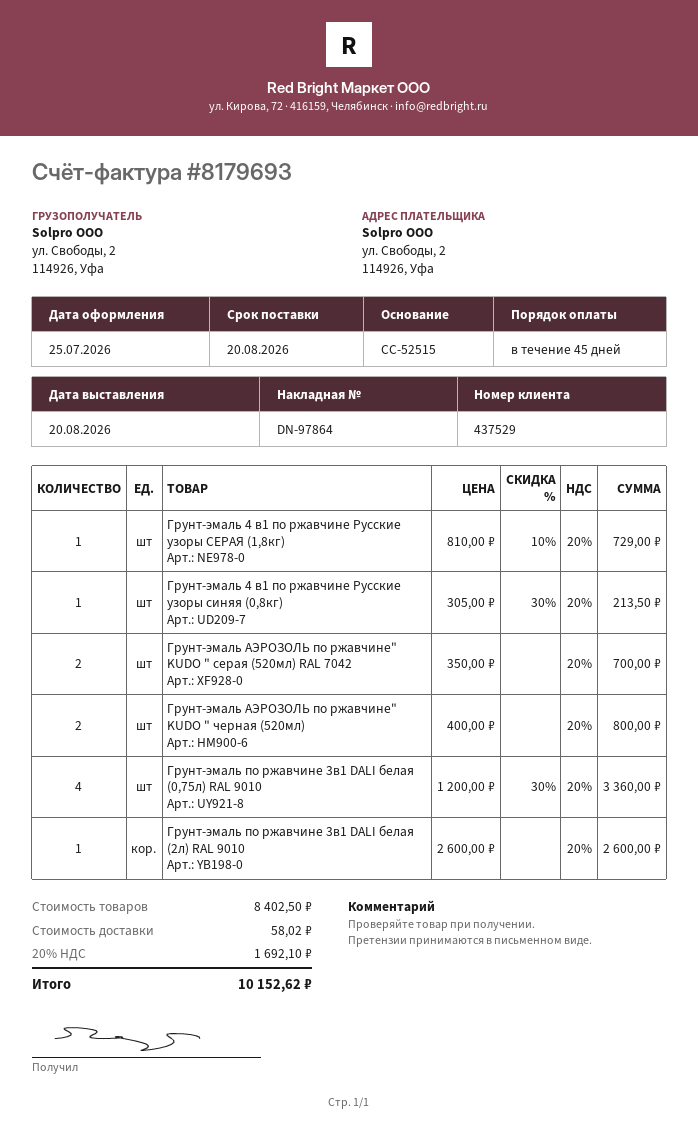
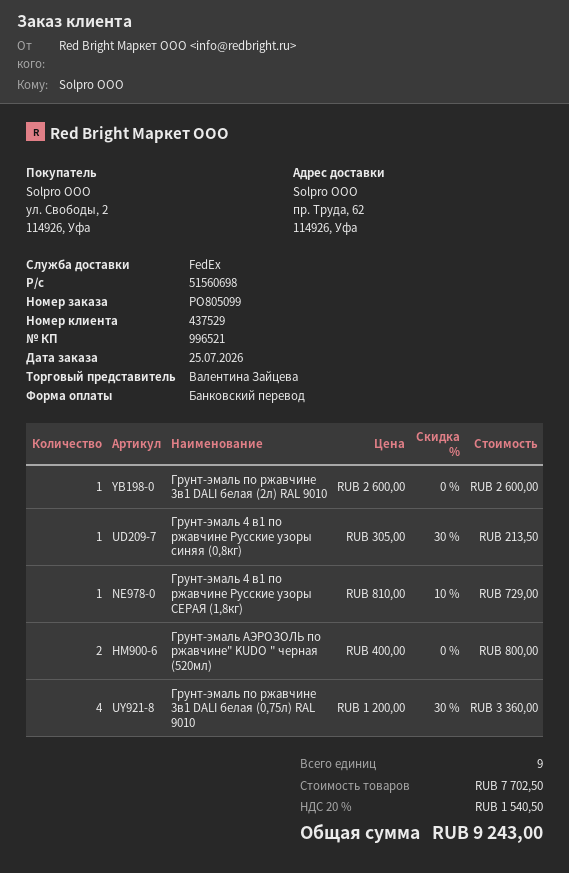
ship to: ул. Свободы, 2, 114926, Уфа -> пр. Труда, 62, 114926, Уфа
Грунт-эмаль АЭРОЗОЛЬ по ржавчине" KUDO " серая (520мл) RAL 7042: 2 x 350.00 = 700.00 -> none
subtotal: 8402.50 -> 7702.50
shipping: 58.02 -> none
tax: 20% = 1692.10 -> 20% = 1540.50
total: 10152.62 -> 9243.00

